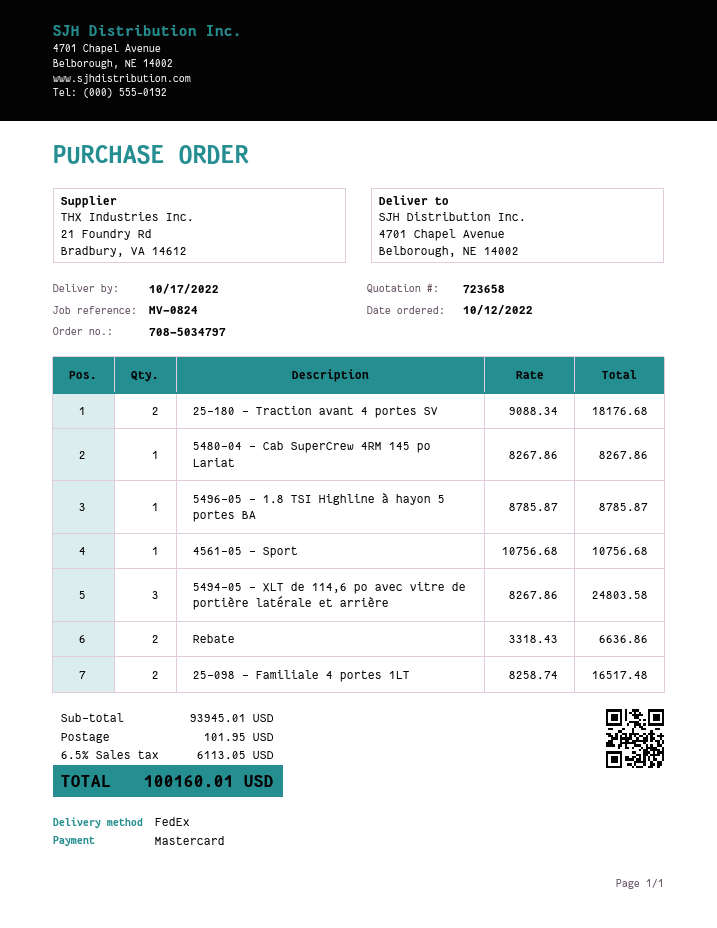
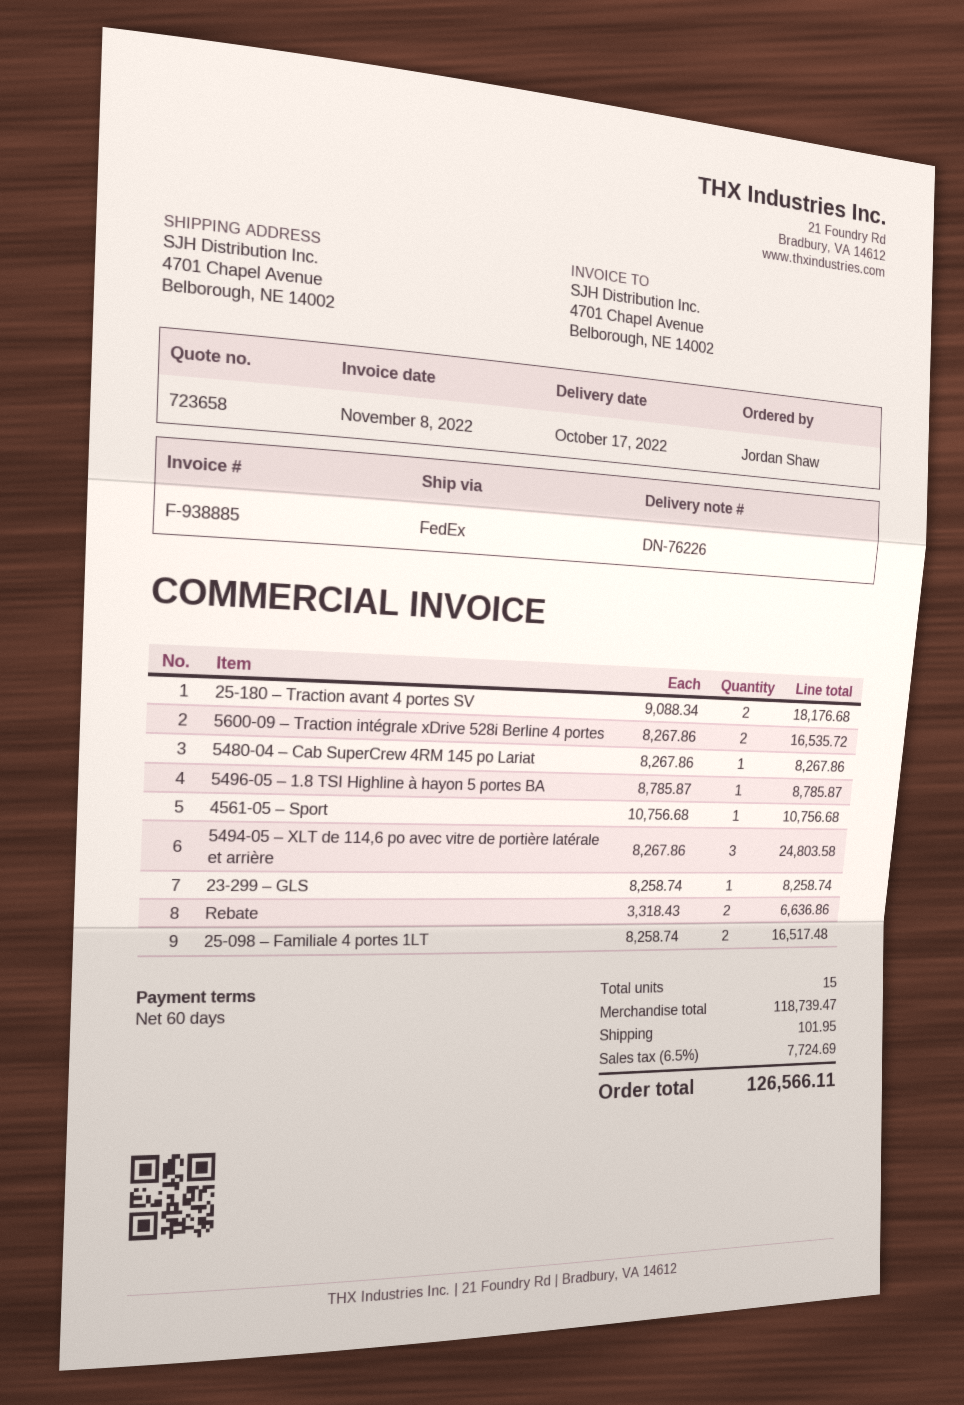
5600-09 – Traction intégrale xDrive 528i Berline 4 portes: none -> 2 x 8267.86 = 16535.72
23-299 – GLS: none -> 1 x 8258.74 = 8258.74
subtotal: 93945.01 -> 118739.47
tax: 6.5% = 6113.05 -> 6.5% = 7724.69
total: 100160.01 -> 126566.11

